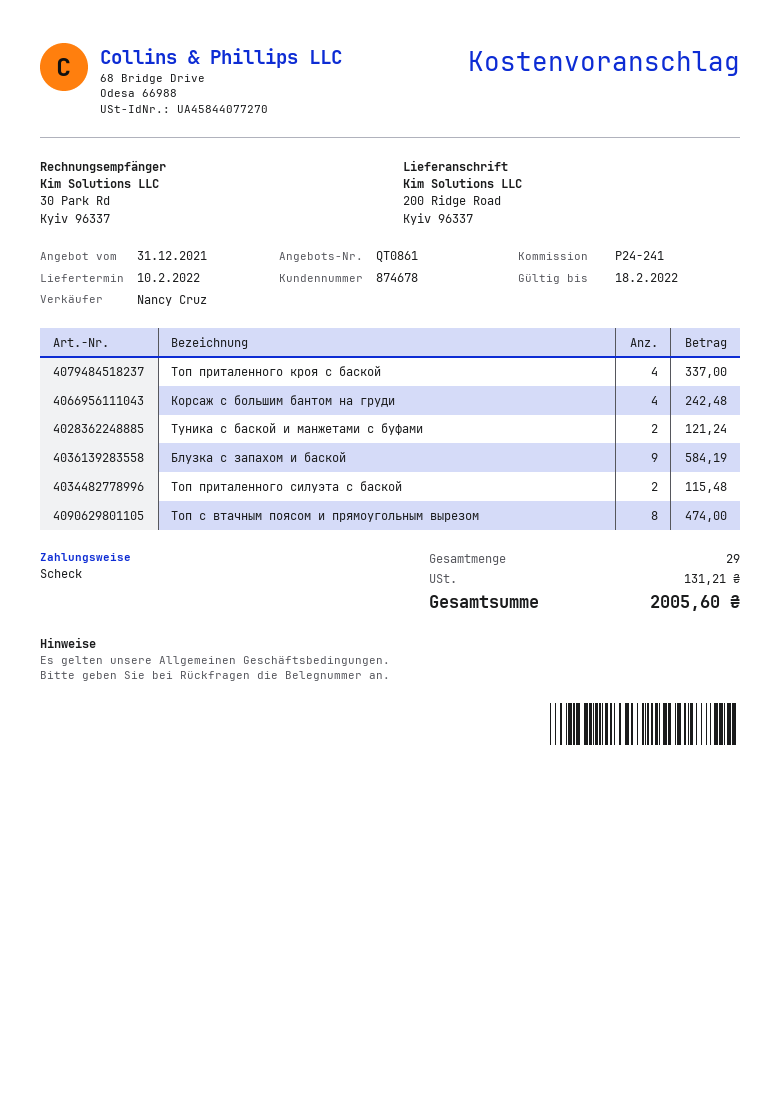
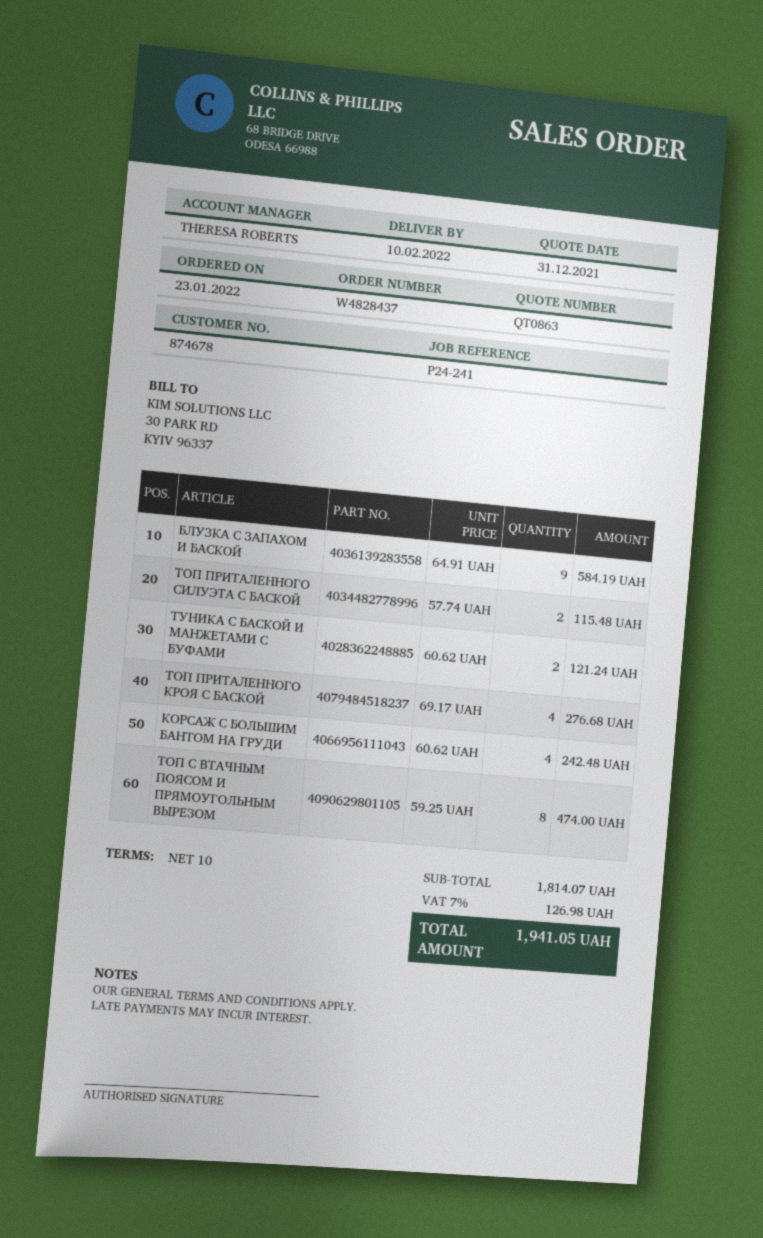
quote number: QT0861 -> QT0863
sales rep: Nancy Cruz -> THERESA ROBERTS
Топ приталенного кроя с баской: 4 for 337.00 -> 4 for 276.68
tax: 131.21 -> 126.98
total: 2005.60 -> 1941.05

